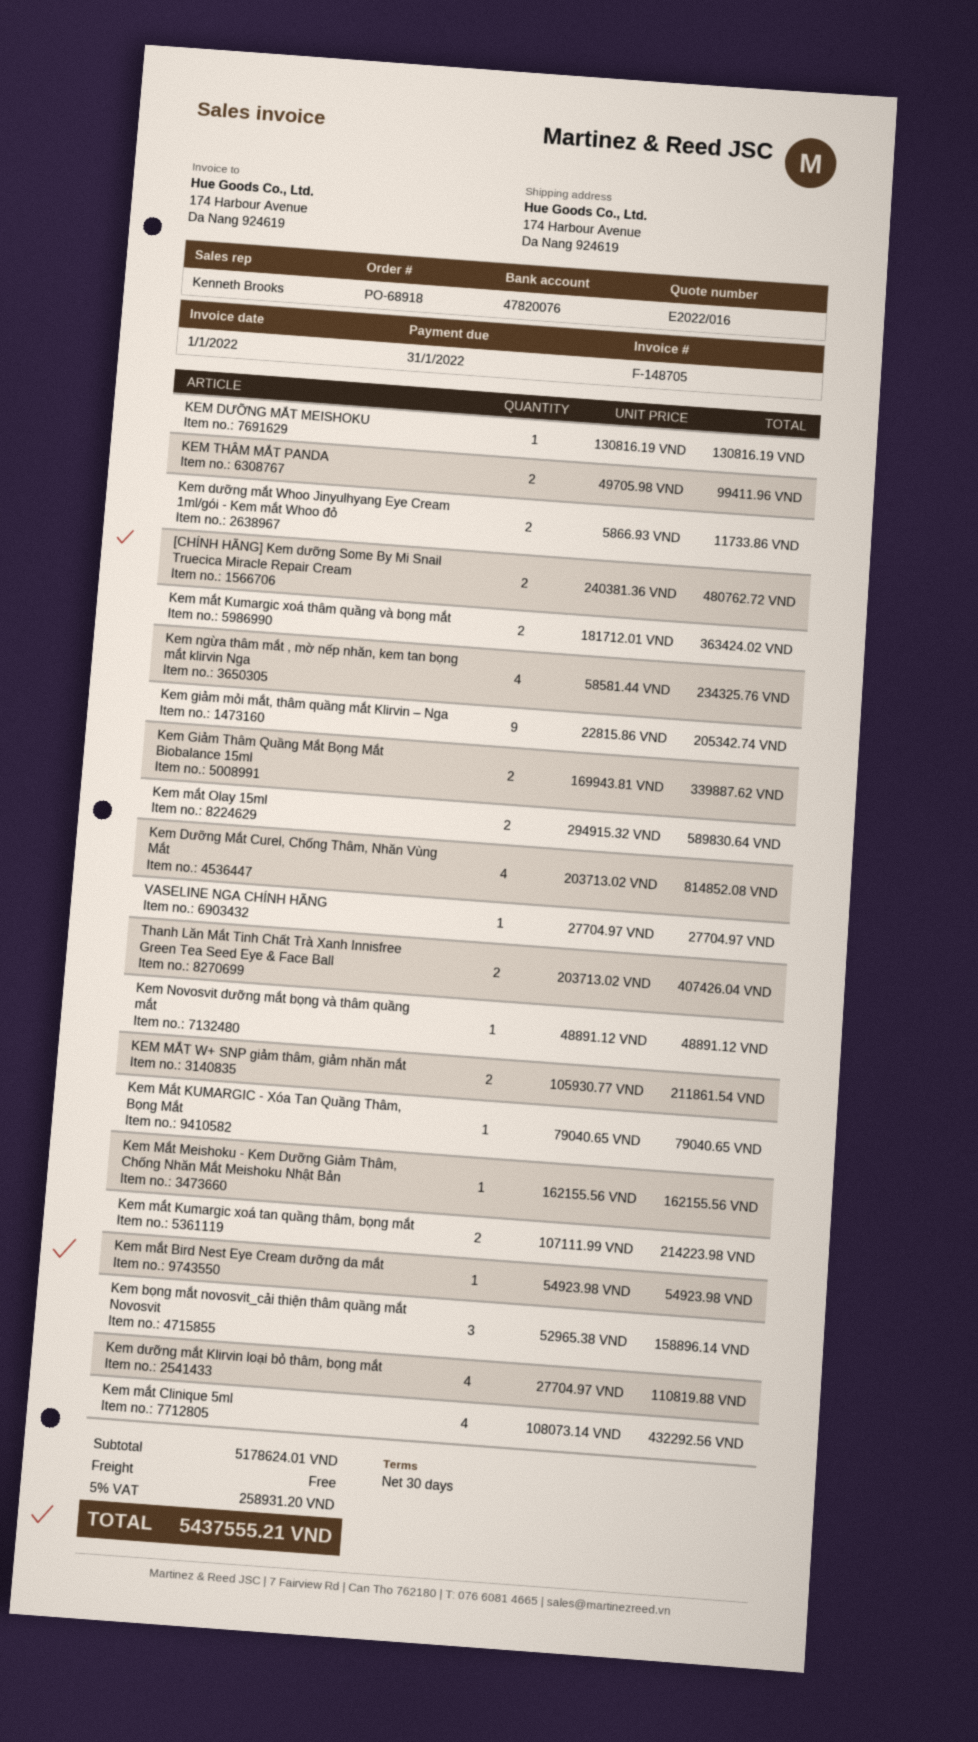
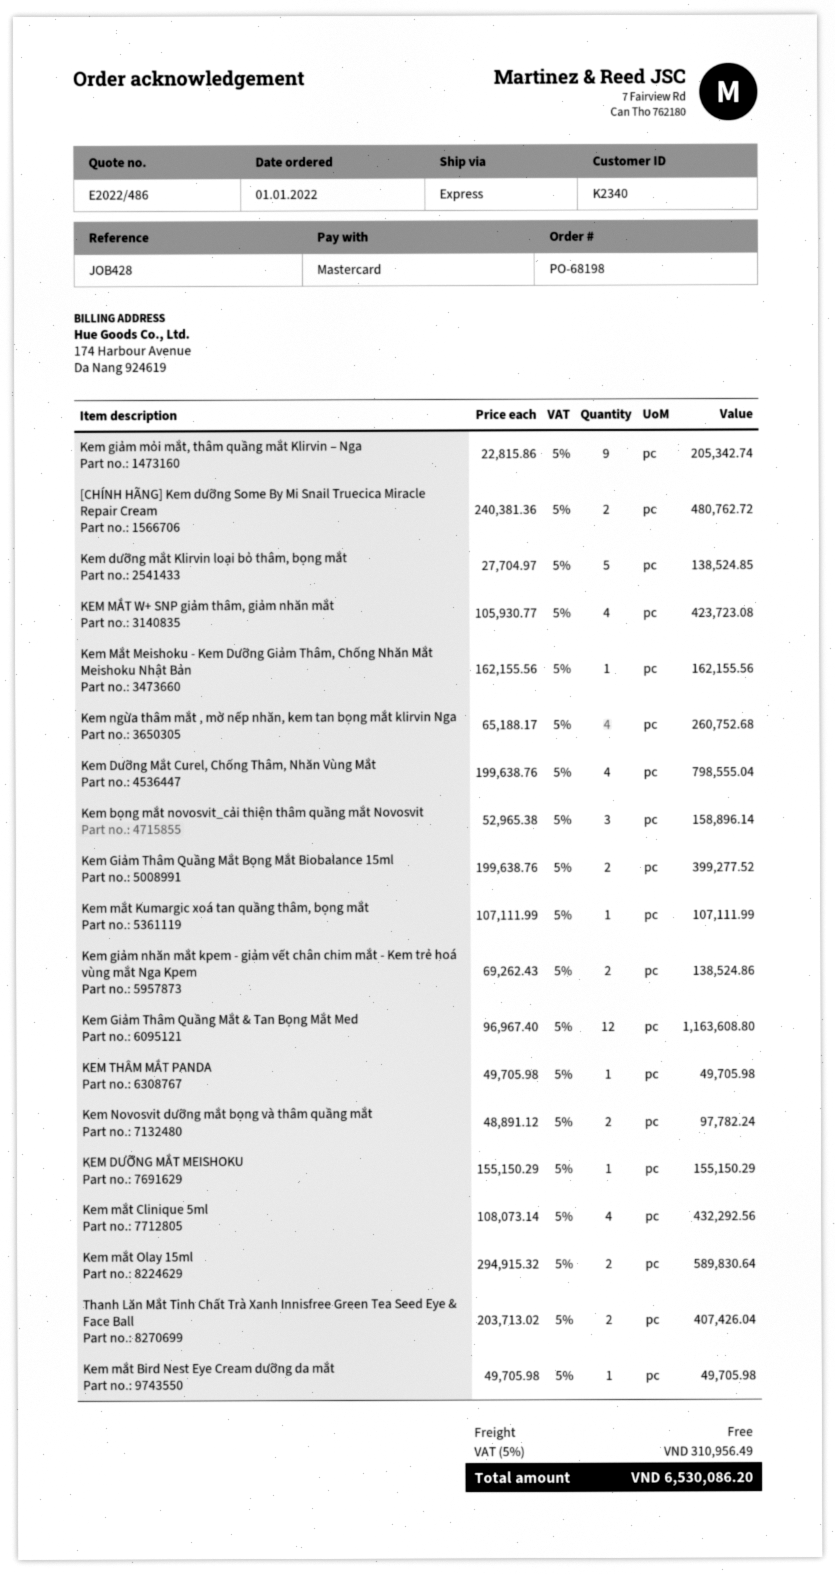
quote number: E2022/016 -> E2022/486
order number: PO-68918 -> PO-68198
KEM DƯỠNG MẮT MEISHOKU: 1 x 130816.19 = 130816.19 -> 1 x 155150.29 = 155150.29
KEM THÂM MẮT PANDA: 2 x 49705.98 = 99411.96 -> 1 x 49705.98 = 49705.98
Kem dưỡng mắt Whoo Jinyulhyang Eye Cream 1ml/gói - Kem mắt Whoo đỏ: 2 x 5866.93 = 11733.86 -> none
Kem mắt Kumargic xoá thâm quầng và bọng mắt: 2 x 181712.01 = 363424.02 -> none
Kem ngừa thâm mắt , mờ nếp nhăn, kem tan bọng mắt klirvin Nga: 4 x 58581.44 = 234325.76 -> 4 x 65188.17 = 260752.68
Kem Giảm Thâm Quầng Mắt Bọng Mắt Biobalance 15ml: 2 x 169943.81 = 339887.62 -> 2 x 199638.76 = 399277.52
Kem Dưỡng Mắt Curel, Chống Thâm, Nhăn Vùng Mắt: 4 x 203713.02 = 814852.08 -> 4 x 199638.76 = 798555.04
VASELINE NGA CHÍNH HÃNG: 1 x 27704.97 = 27704.97 -> none
Kem Novosvit dưỡng mắt bọng và thâm quầng mắt: 1 x 48891.12 = 48891.12 -> 2 x 48891.12 = 97782.24
KEM MẮT W+ SNP giảm thâm, giảm nhăn mắt: 2 x 105930.77 = 211861.54 -> 4 x 105930.77 = 423723.08
Kem Mắt KUMARGIC - Xóa Tan Quầng Thâm, Bọng Mắt: 1 x 79040.65 = 79040.65 -> none
Kem mắt Kumargic xoá tan quầng thâm, bọng mắt: 2 x 107111.99 = 214223.98 -> 1 x 107111.99 = 107111.99
Kem mắt Bird Nest Eye Cream dưỡng da mắt: 1 x 54923.98 = 54923.98 -> 1 x 49705.98 = 49705.98
Kem dưỡng mắt Klirvin loại bỏ thâm, bọng mắt: 4 x 27704.97 = 110819.88 -> 5 x 27704.97 = 138524.85
Kem giảm nhăn mắt kpem - giảm vết chân chim mắt - Kem trẻ hoá vùng mắt Nga Kpem: none -> 2 x 69262.43 = 138524.86
Kem Giảm Thâm Quầng Mắt & Tan Bọng Mắt Med: none -> 12 x 96967.40 = 1163608.80
tax: 5% = 258931.20 -> 5% = 310956.49
total: 5437555.21 -> 6530086.20

